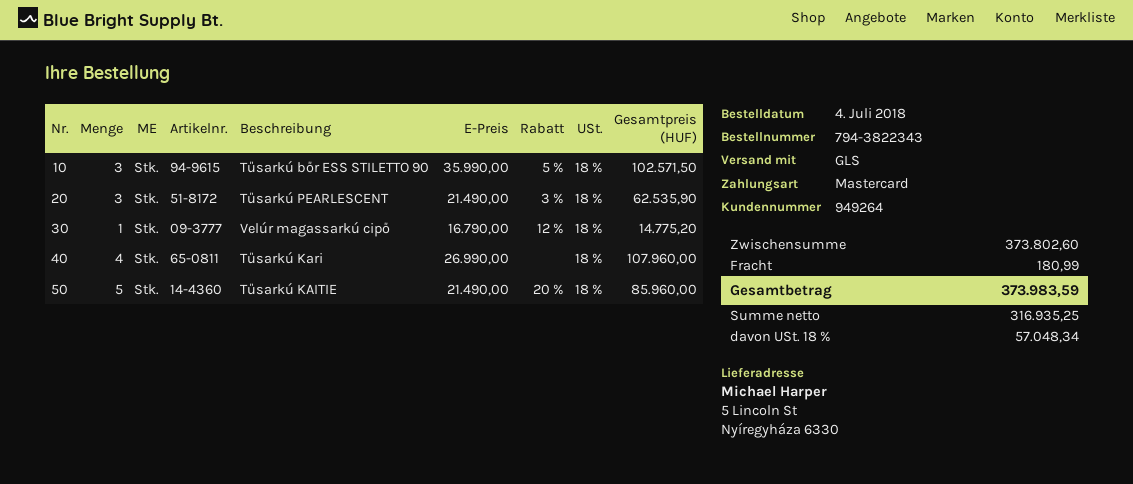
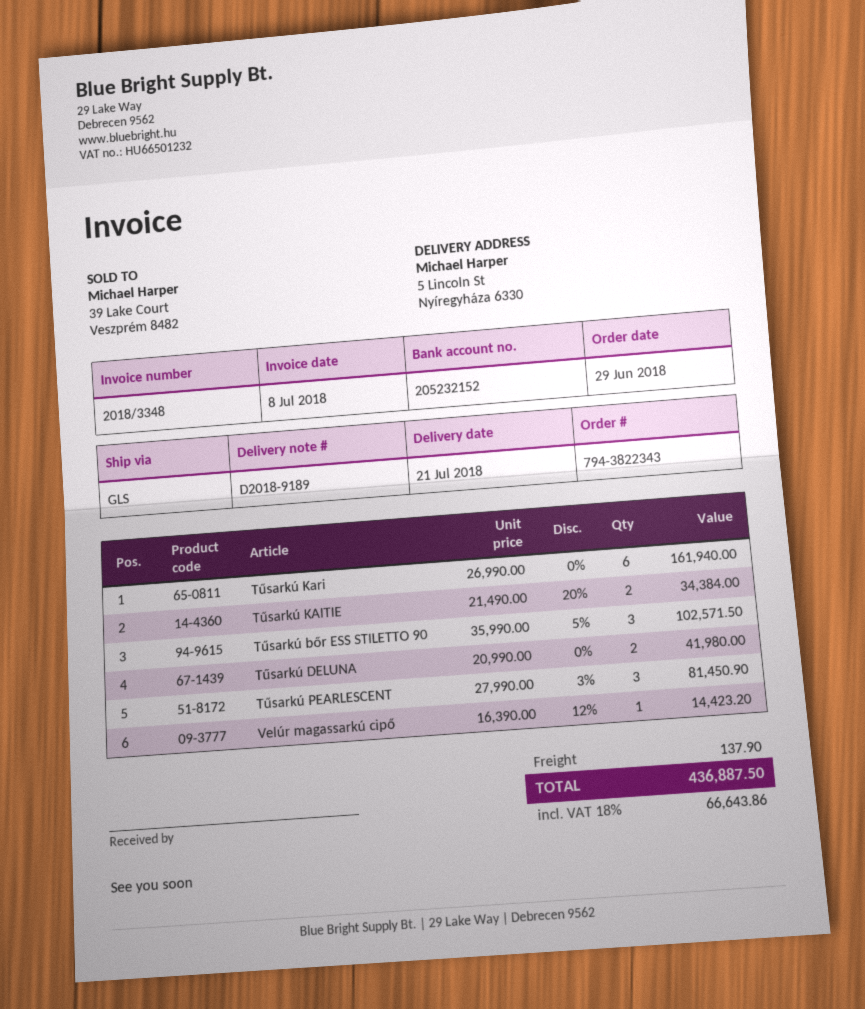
order date: 2018-07-04 -> 2018-06-29
Tűsarkú PEARLESCENT: 3 x 21490.00 - 3% = 62535.90 -> 3 x 27990.00 - 3% = 81450.90
Velúr magassarkú cipő: 1 x 16790.00 - 12% = 14775.20 -> 1 x 16390.00 - 12% = 14423.20
Tűsarkú Kari: 4 x 26990.00 = 107960.00 -> 6 x 26990.00 = 161940.00
Tűsarkú KAITIE: 5 x 21490.00 - 20% = 85960.00 -> 2 x 21490.00 - 20% = 34384.00
Tűsarkú DELUNA: none -> 2 x 20990.00 = 41980.00
shipping: 180.99 -> 137.90
tax: 18% = 57048.34 -> 18% = 66643.86
total: 373983.59 -> 436887.50

